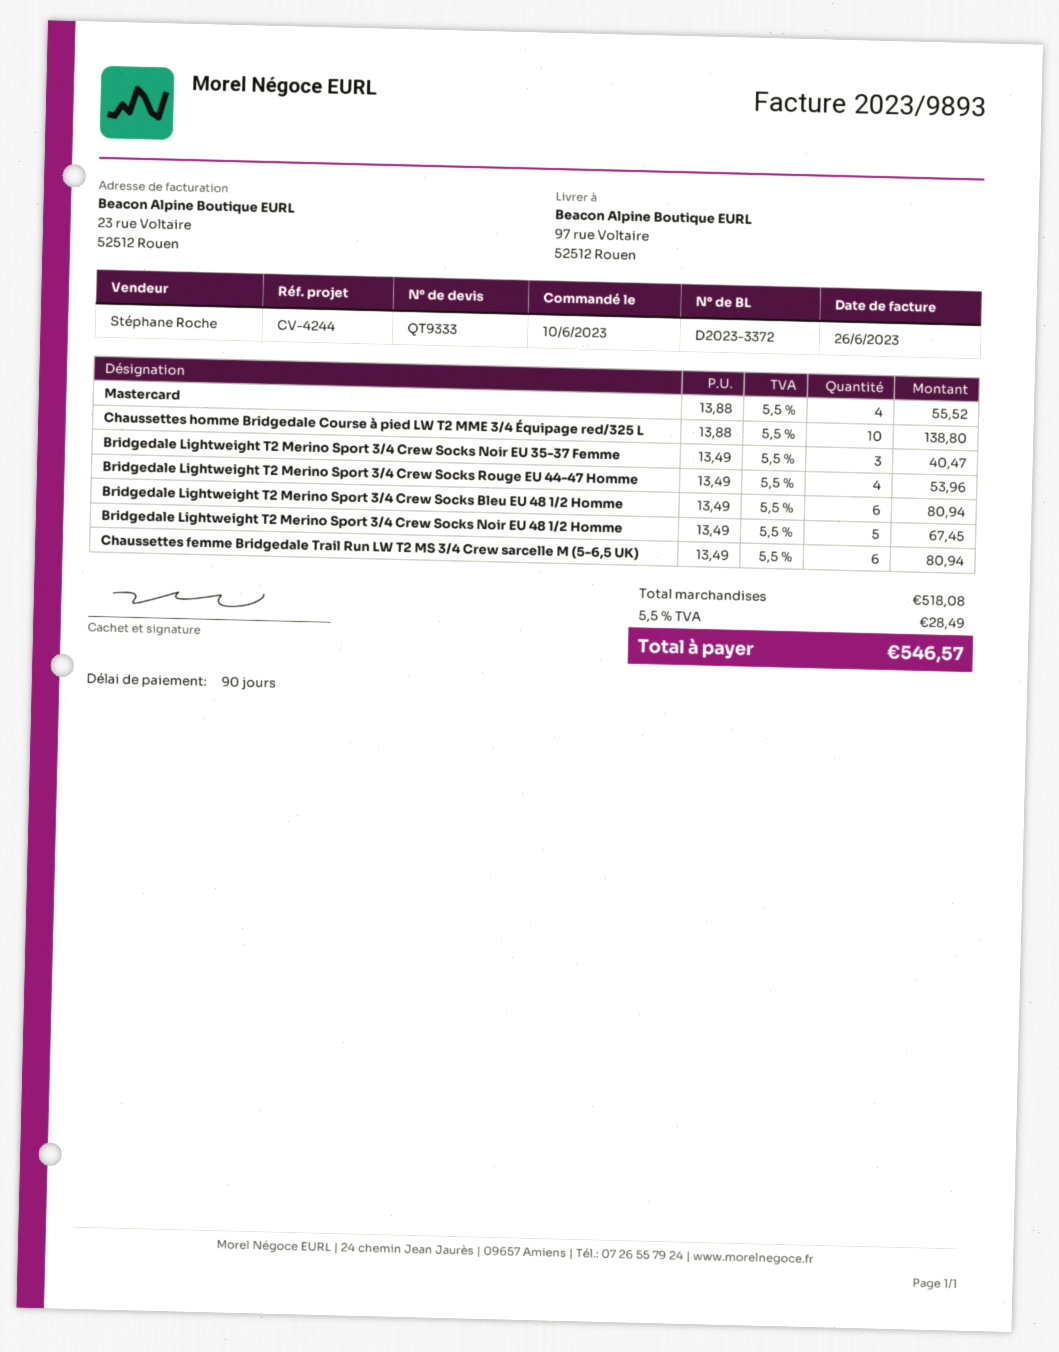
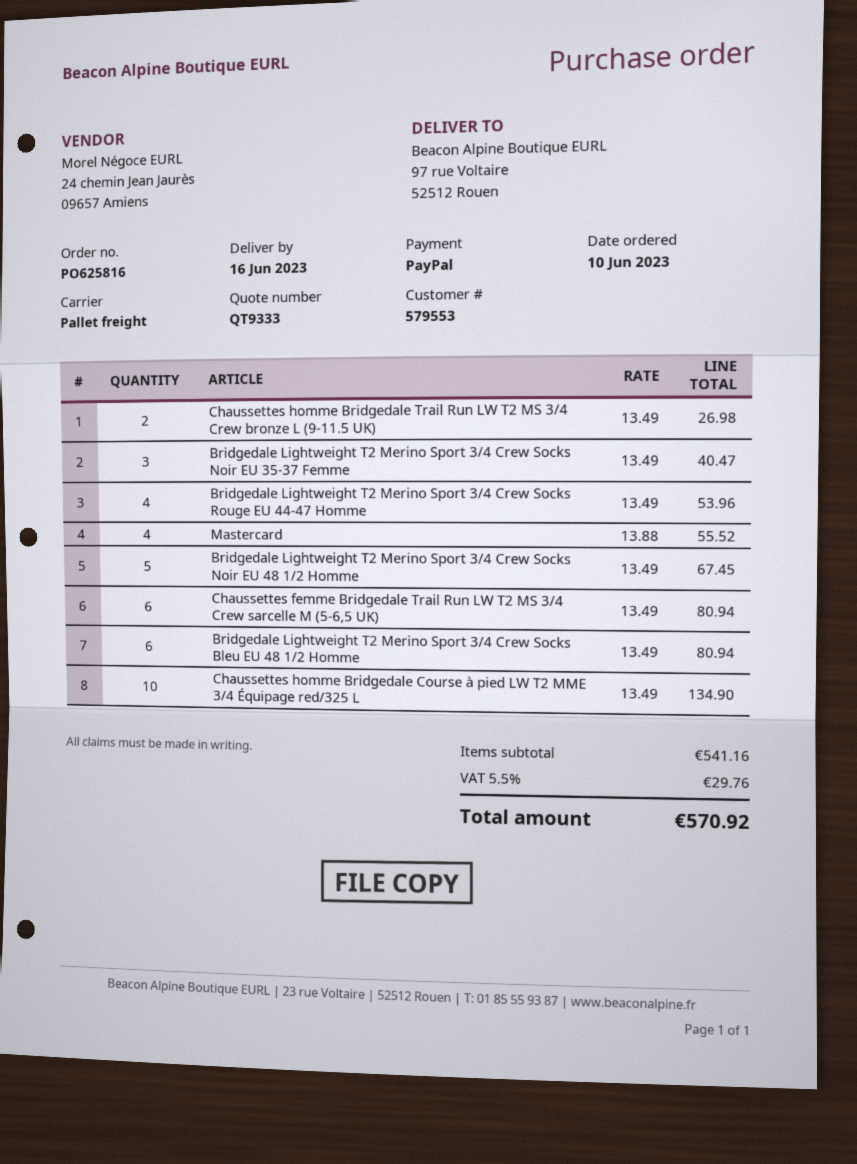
Chaussettes homme Bridgedale Course à pied LW T2 MME 3/4 Équipage red/325 L: 10 x 13.88 = 138.80 -> 10 x 13.49 = 134.90
Chaussettes homme Bridgedale Trail Run LW T2 MS 3/4 Crew bronze L (9-11.5 UK): none -> 2 x 13.49 = 26.98
subtotal: 518.08 -> 541.16
tax: 5.5% = 28.49 -> 5.5% = 29.76
total: 546.57 -> 570.92

